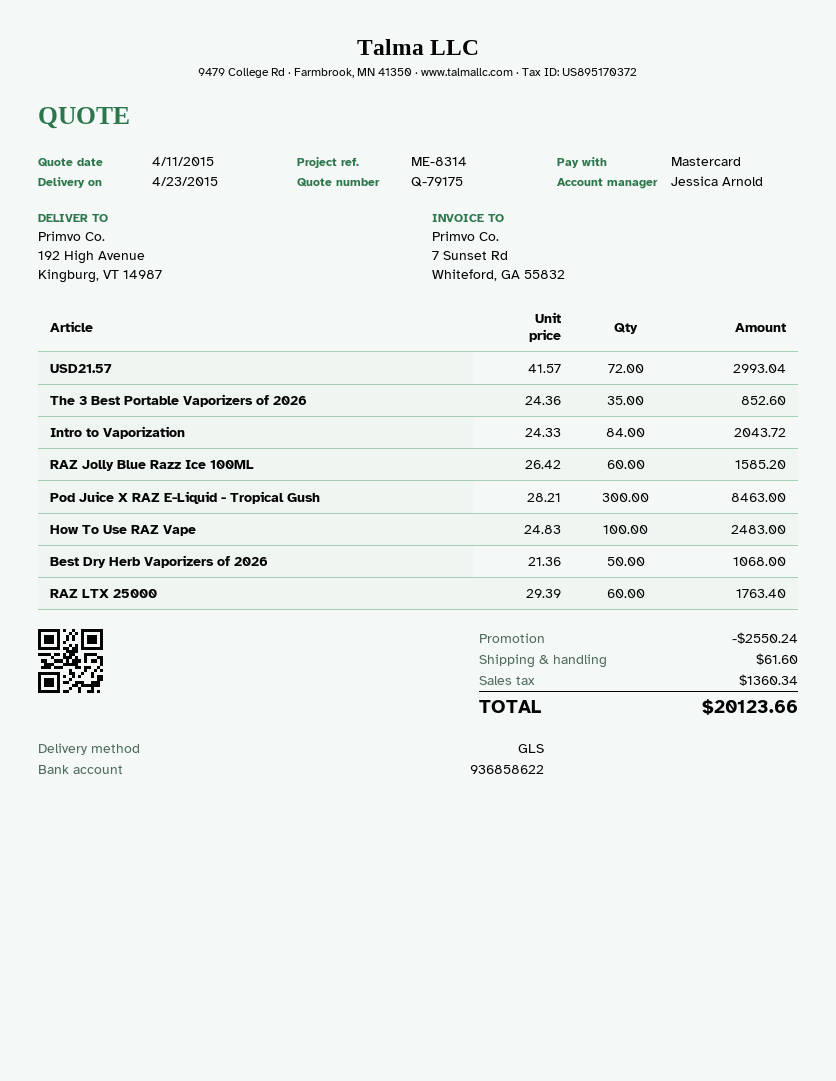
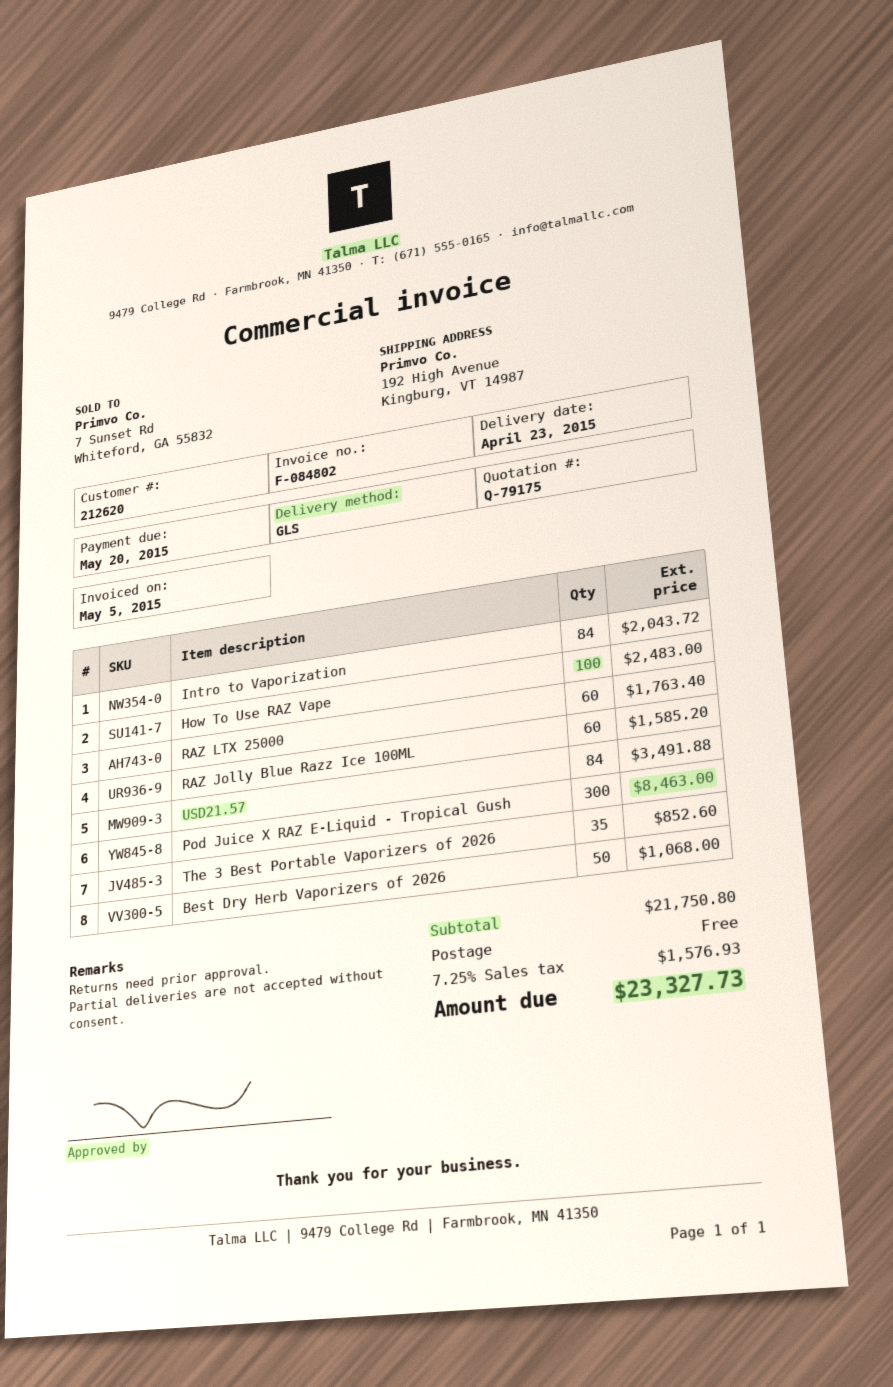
USD21.57: 72 for 2993.04 -> 84 for 3491.88
discount: 2550.24 -> none
shipping: 61.60 -> 0.00
tax: 1360.34 -> 1576.93
total: 20123.66 -> 23327.73

